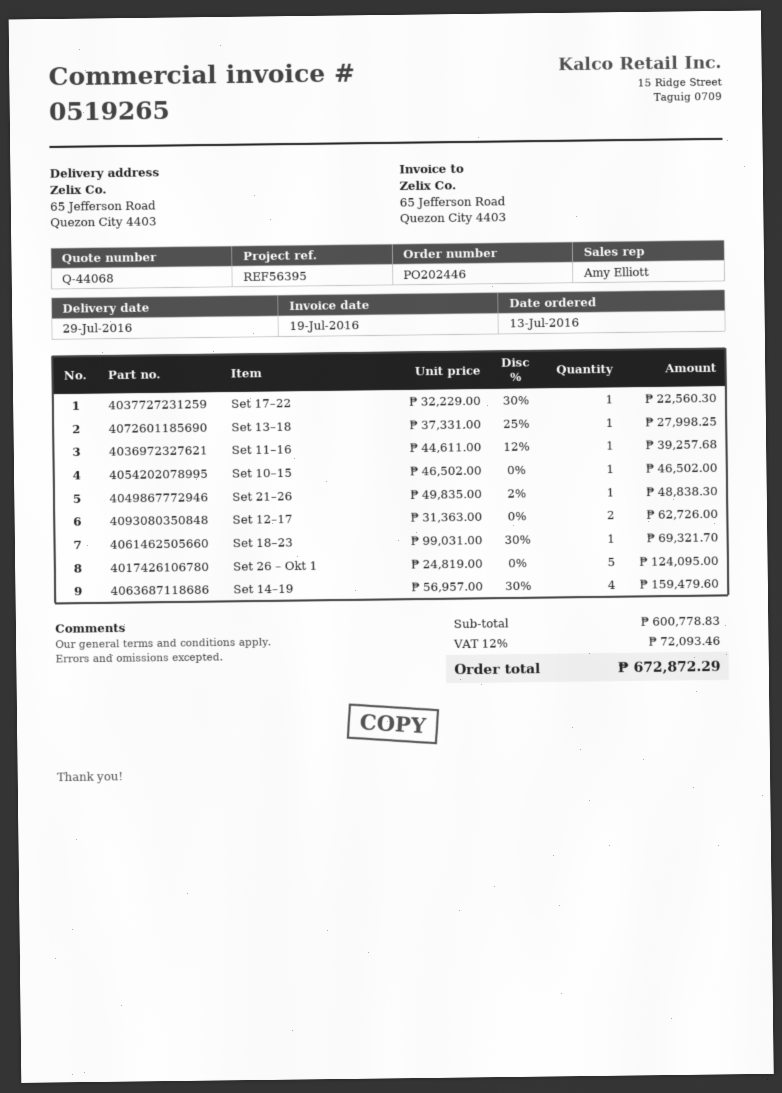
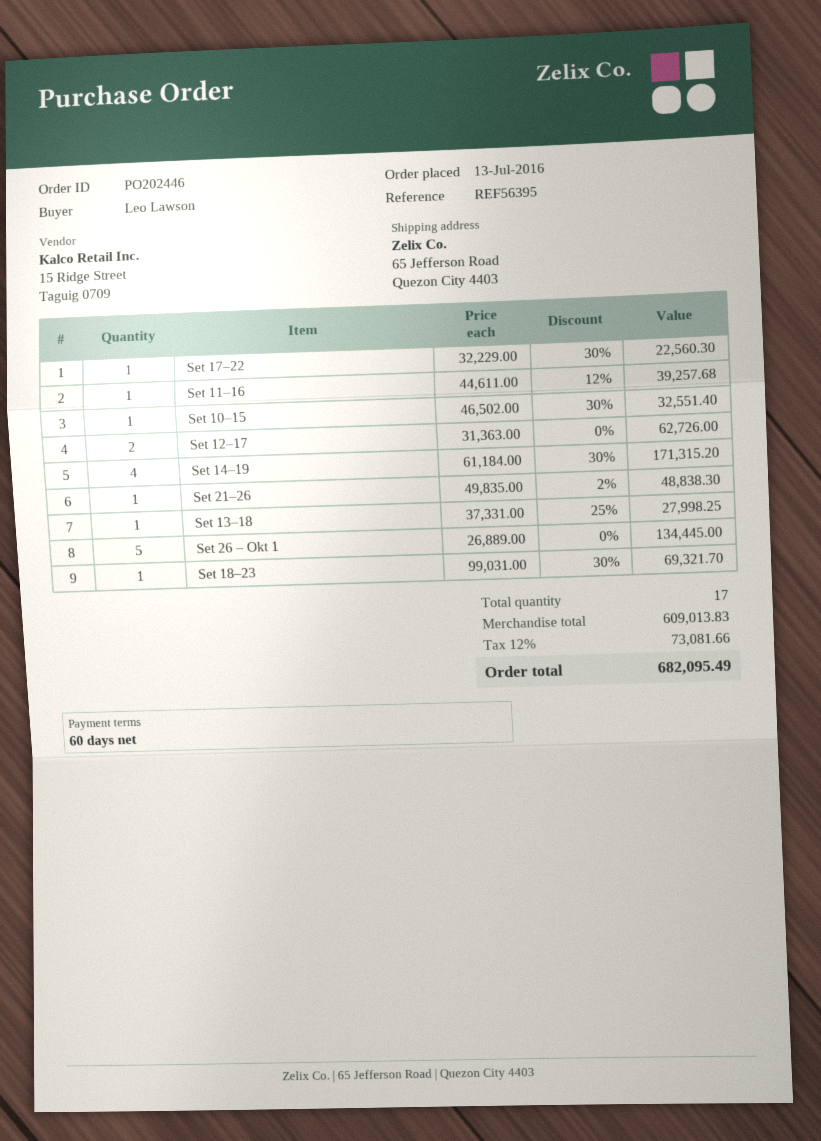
Set 10–15: 1 x 46502.00 = 46502.00 -> 1 x 46502.00 - 30% = 32551.40
Set 26 – Okt 1: 5 x 24819.00 = 124095.00 -> 5 x 26889.00 = 134445.00
Set 14–19: 4 x 56957.00 - 30% = 159479.60 -> 4 x 61184.00 - 30% = 171315.20
subtotal: 600778.83 -> 609013.83
tax: 12% = 72093.46 -> 12% = 73081.66
total: 672872.29 -> 682095.49

